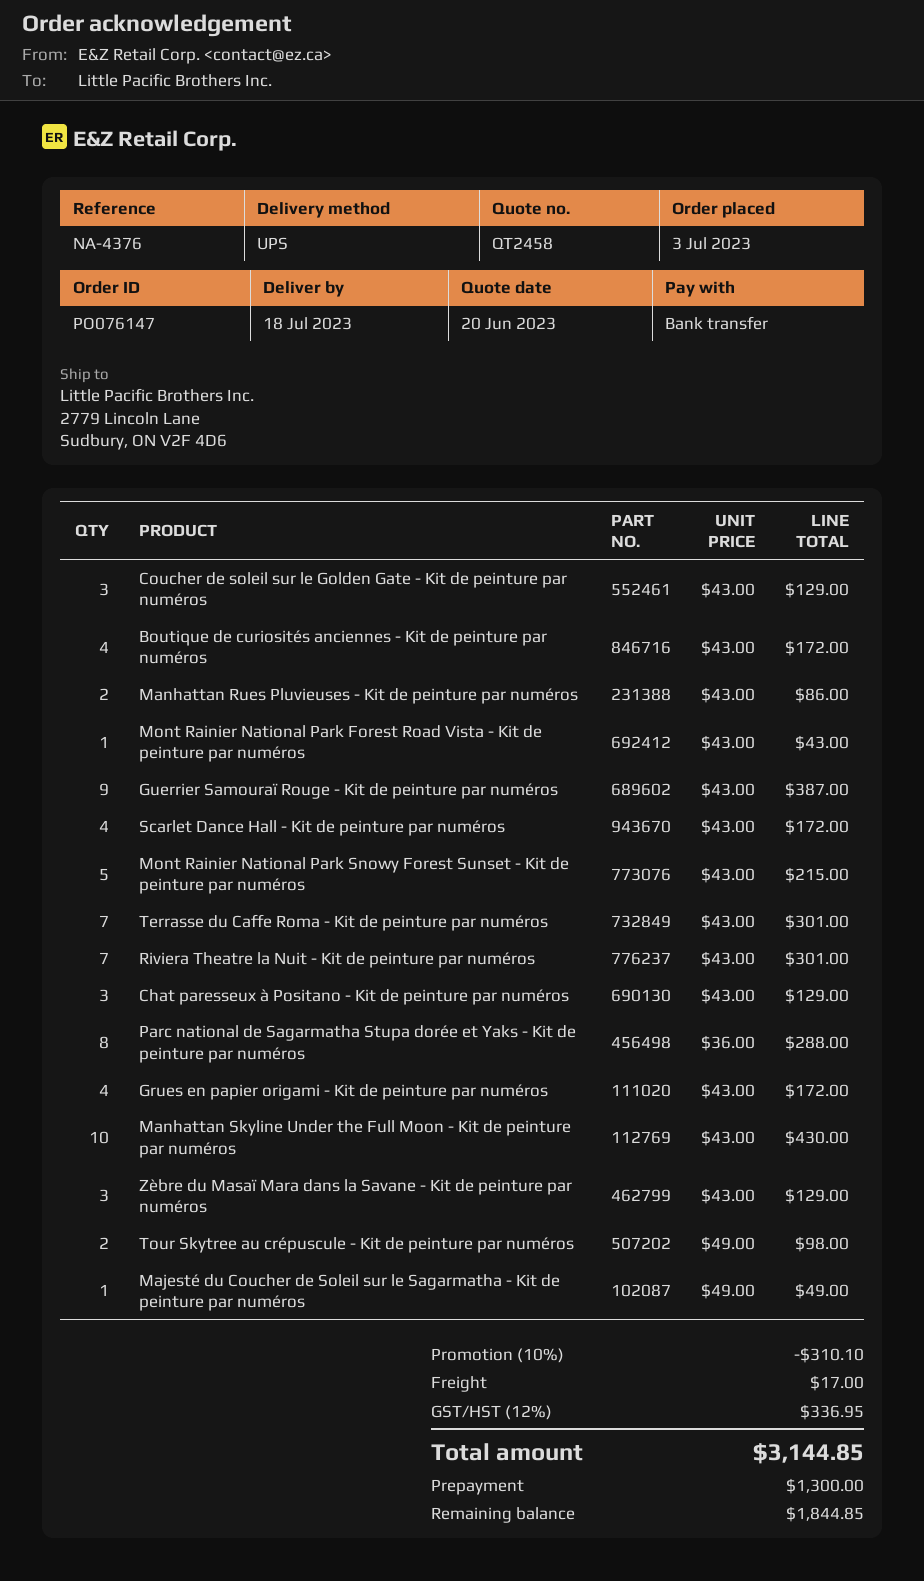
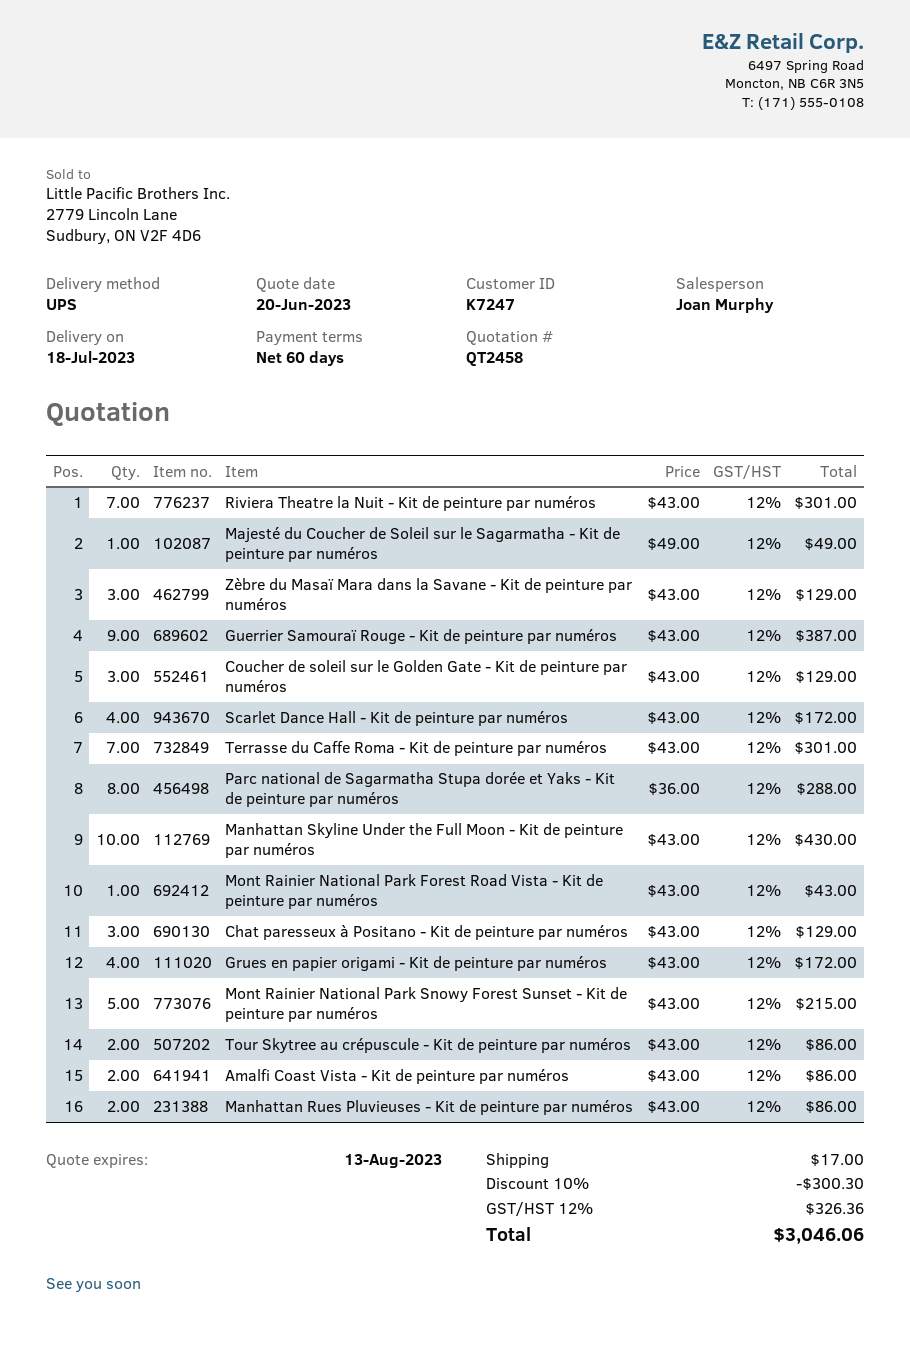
Boutique de curiosités anciennes - Kit de peinture par numéros: 4 x 43.00 = 172.00 -> none
Tour Skytree au crépuscule - Kit de peinture par numéros: 2 x 49.00 = 98.00 -> 2 x 43.00 = 86.00
Amalfi Coast Vista - Kit de peinture par numéros: none -> 2 x 43.00 = 86.00
discount: 10% = 310.10 -> 10% = 300.30
tax: 12% = 336.95 -> 12% = 326.36
total: 3144.85 -> 3046.06

